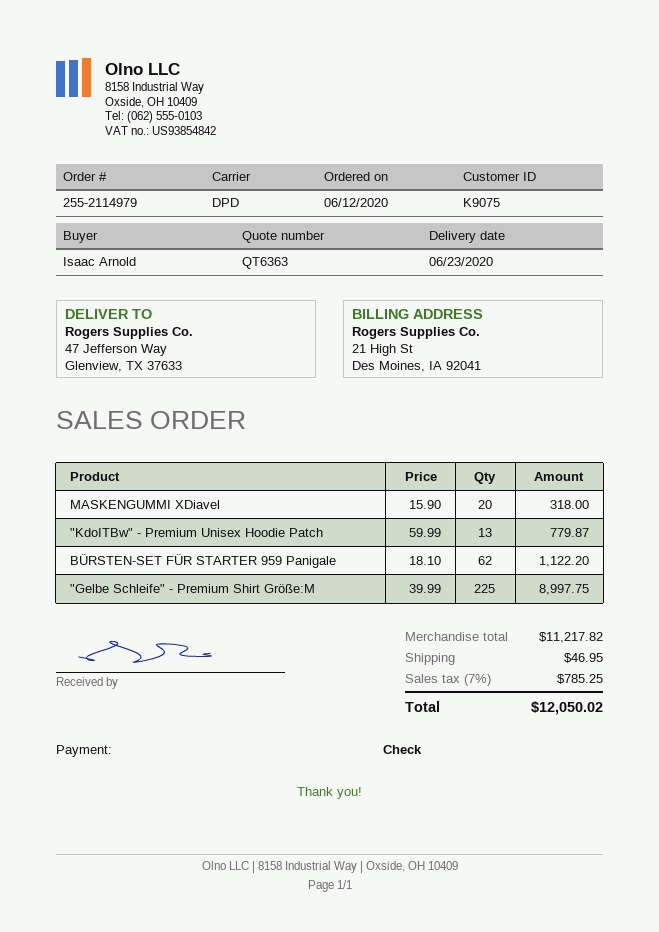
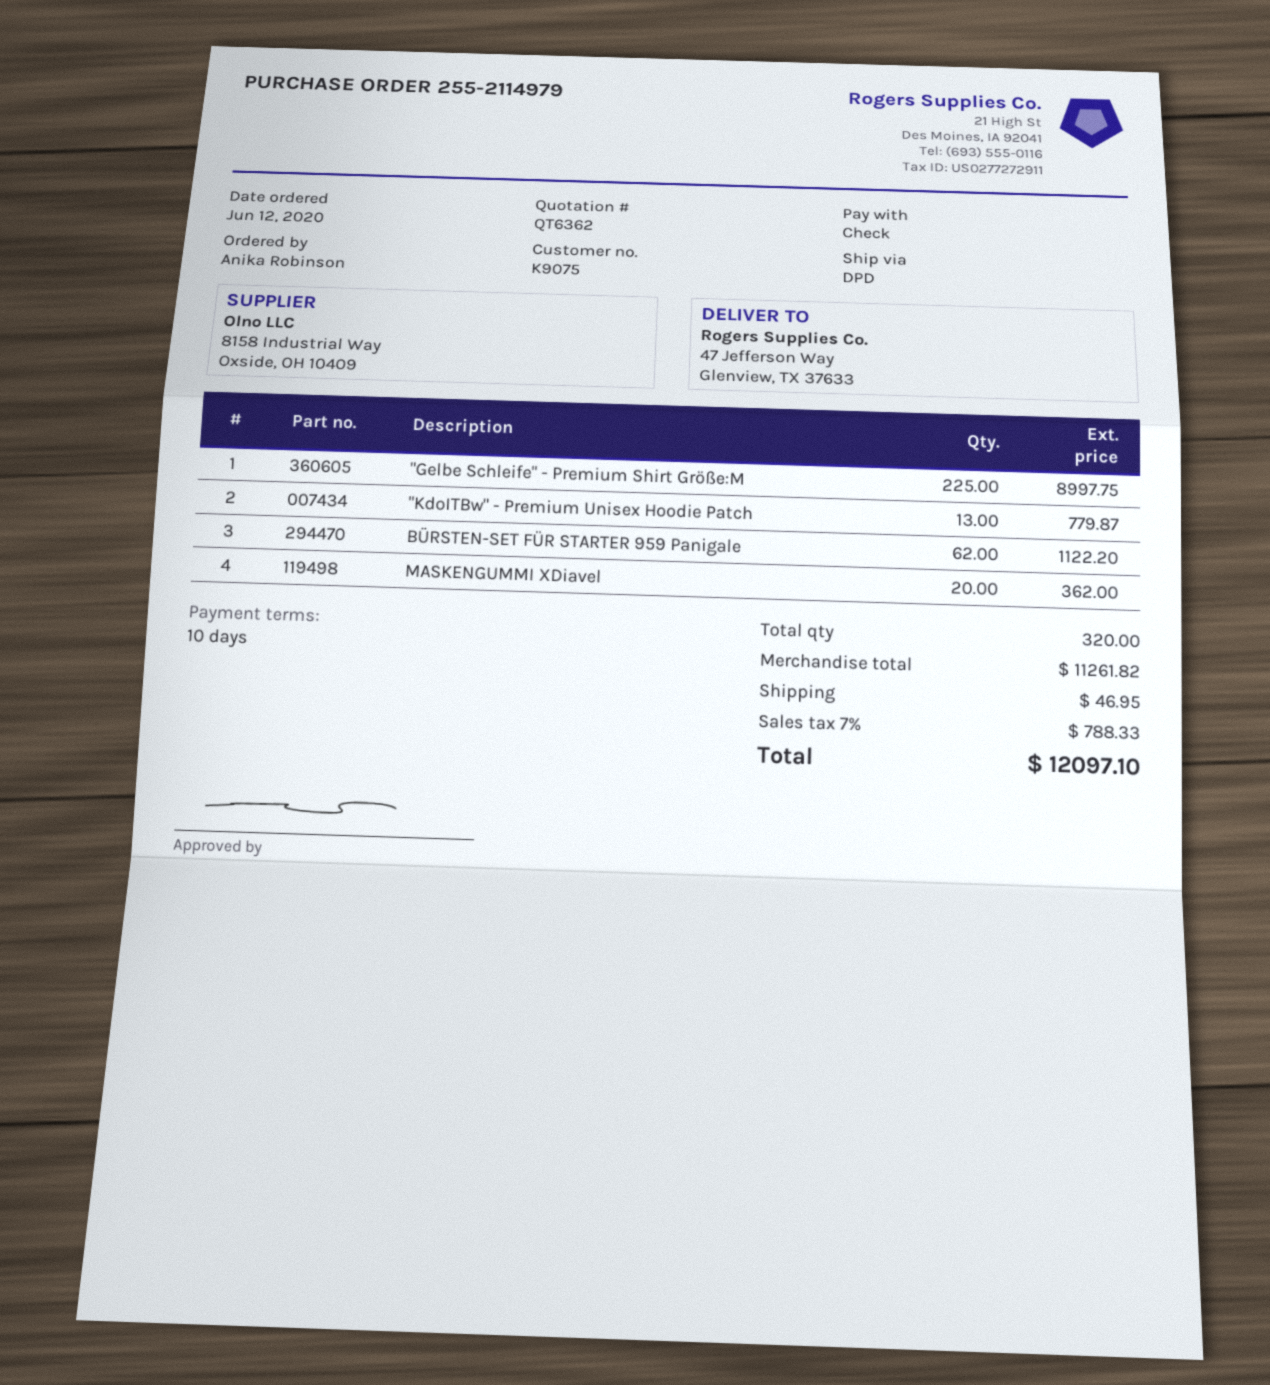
quote number: QT6363 -> QT6362
ordered by: Isaac Arnold -> Anika Robinson
MASKENGUMMI XDiavel: 20 for 318.00 -> 20 for 362.00
subtotal: 11217.82 -> 11261.82
tax: 7% = 785.25 -> 7% = 788.33
total: 12050.02 -> 12097.10

